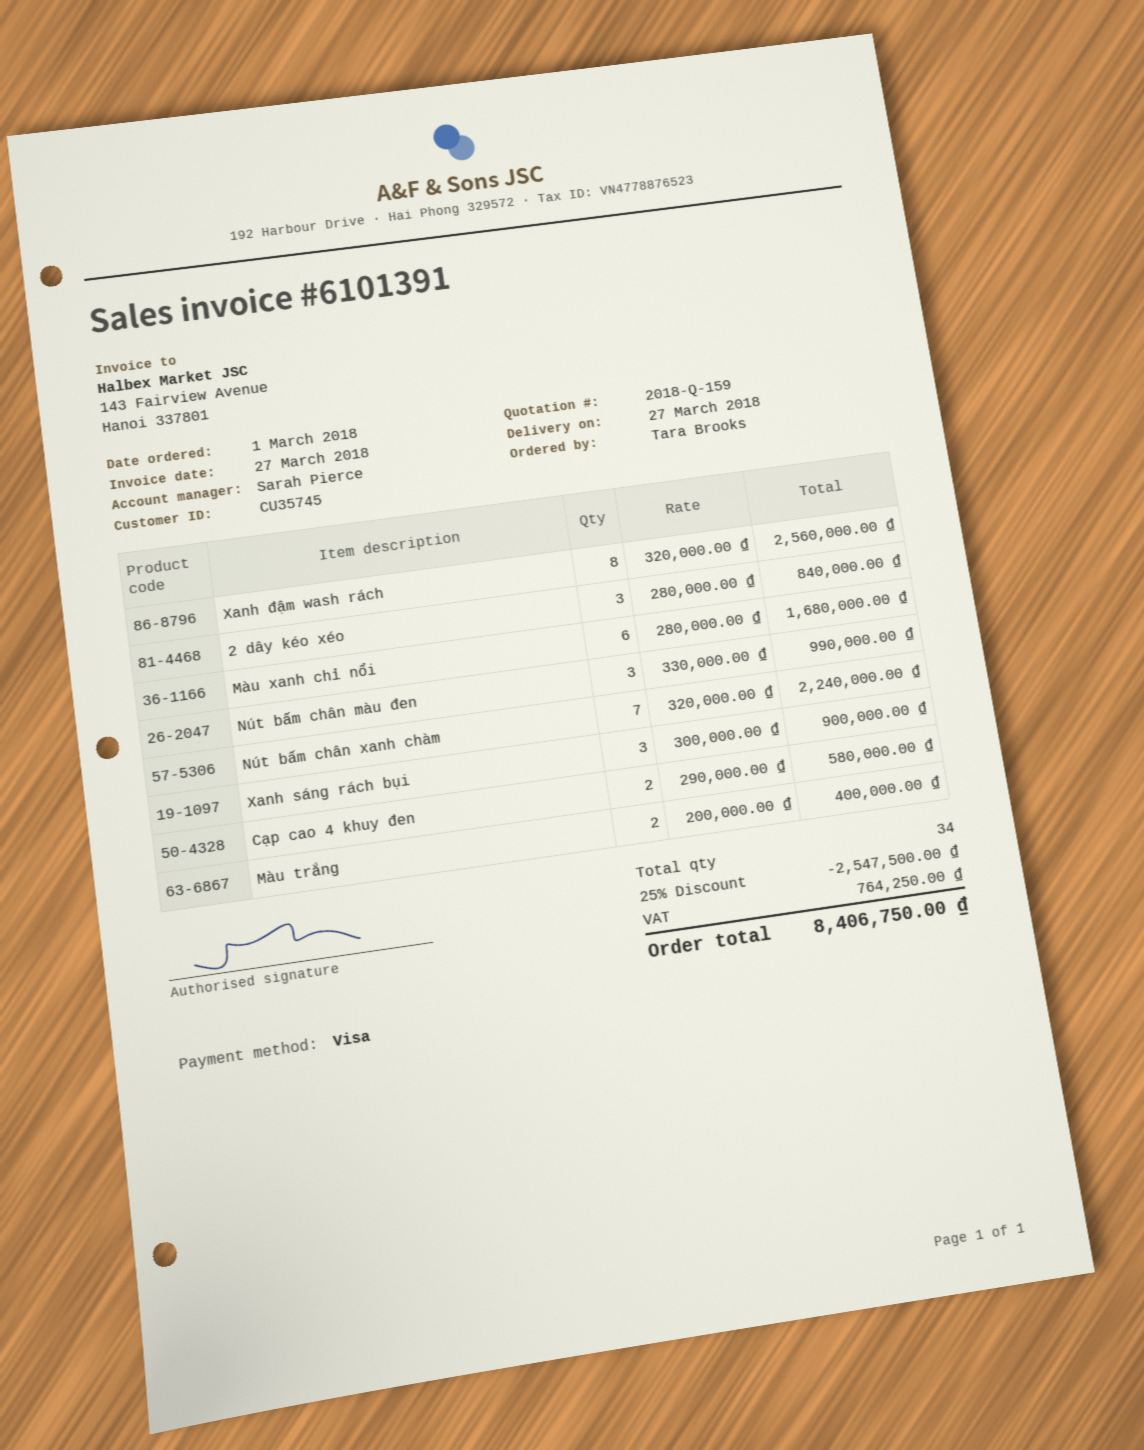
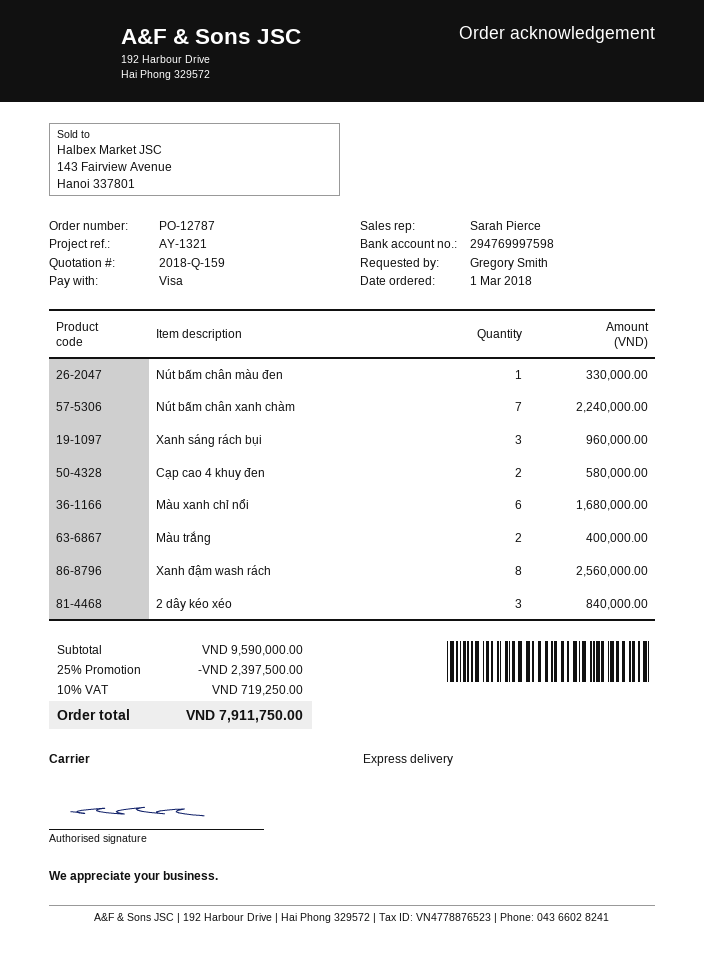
ordered by: Tara Brooks -> Gregory Smith
Nút bấm chân màu đen: 3 for 990000.00 -> 1 for 330000.00
Xanh sáng rách bụi: 3 for 900000.00 -> 3 for 960000.00
discount: 25% = 2547500.00 -> 25% = 2397500.00
tax: 764250.00 -> 719250.00
total: 8406750.00 -> 7911750.00

